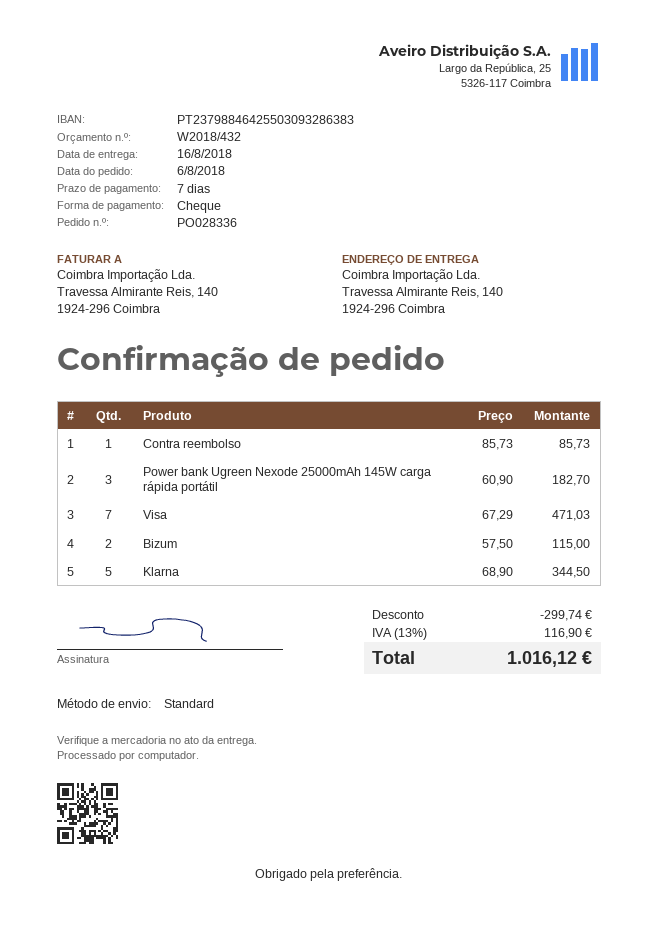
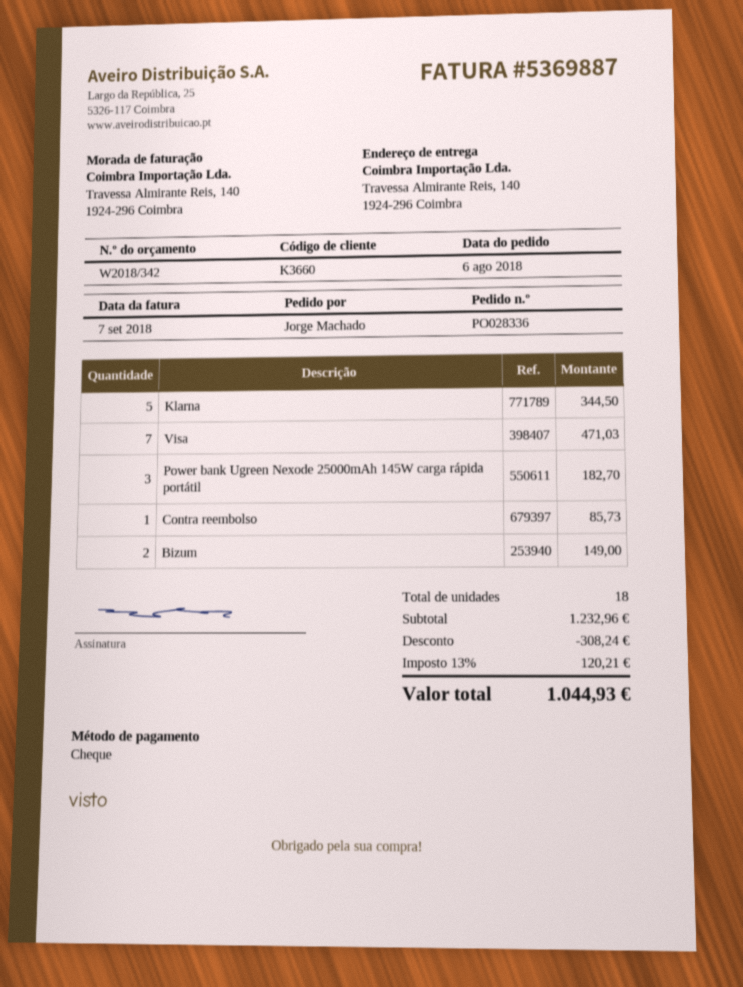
quote number: W2018/432 -> W2018/342
Bizum: 2 for 115.00 -> 2 for 149.00
discount: 299.74 -> 308.24
tax: 13% = 116.90 -> 13% = 120.21
total: 1016.12 -> 1044.93

